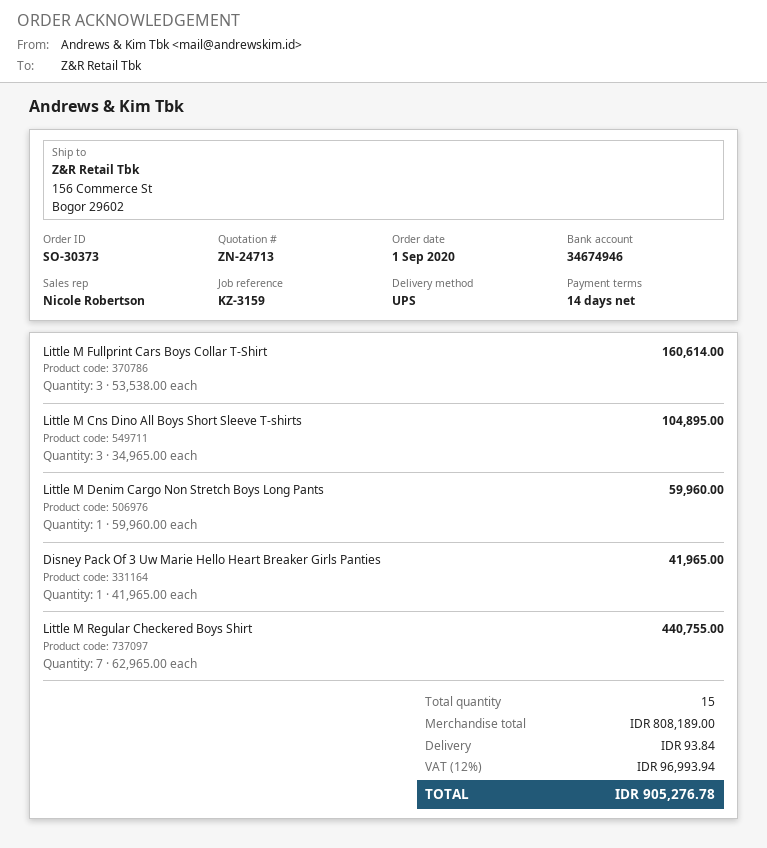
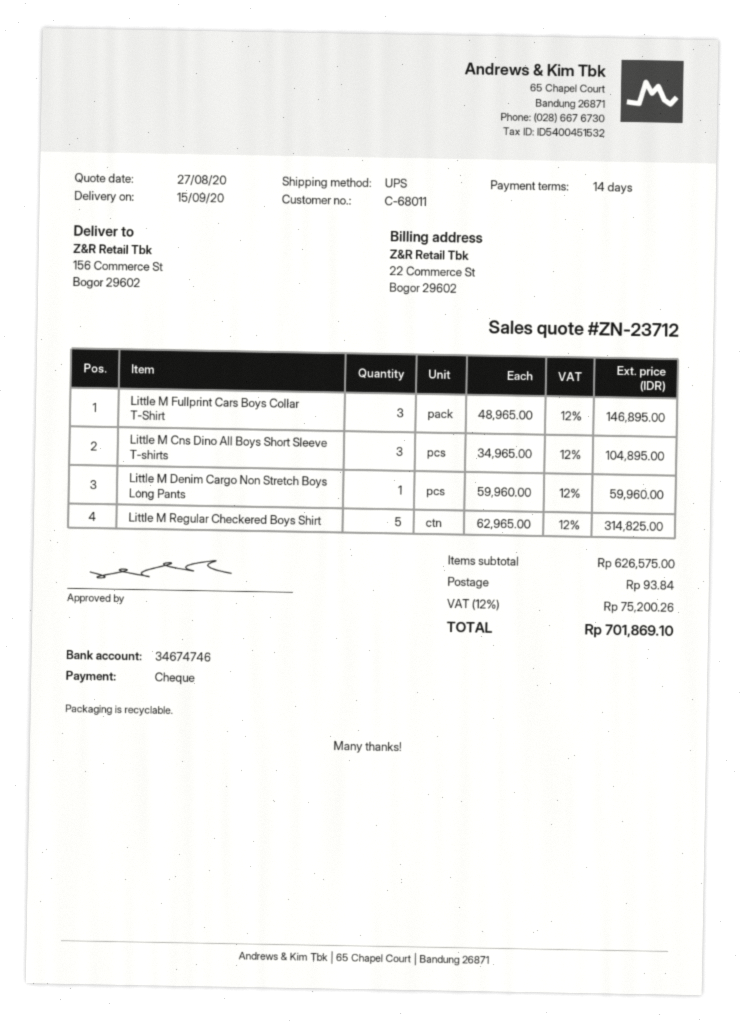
quote number: ZN-24713 -> ZN-23712
bank account: 34674946 -> 34674746
Little M Fullprint Cars Boys Collar T-Shirt: 3 x 53538.00 = 160614.00 -> 3 x 48965.00 = 146895.00
Disney Pack Of 3 Uw Marie Hello Heart Breaker Girls Panties: 1 x 41965.00 = 41965.00 -> none
Little M Regular Checkered Boys Shirt: 7 x 62965.00 = 440755.00 -> 5 x 62965.00 = 314825.00
subtotal: 808189.00 -> 626575.00
tax: 12% = 96993.94 -> 12% = 75200.26
total: 905276.78 -> 701869.10

